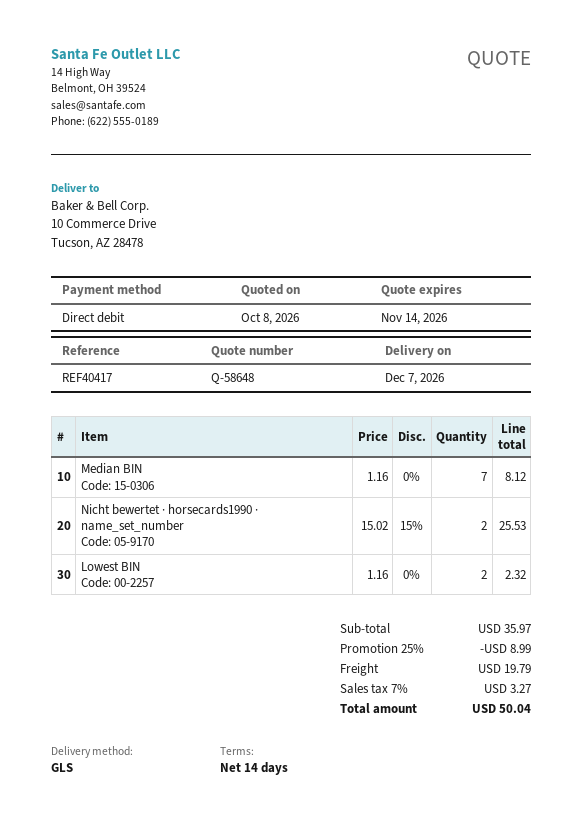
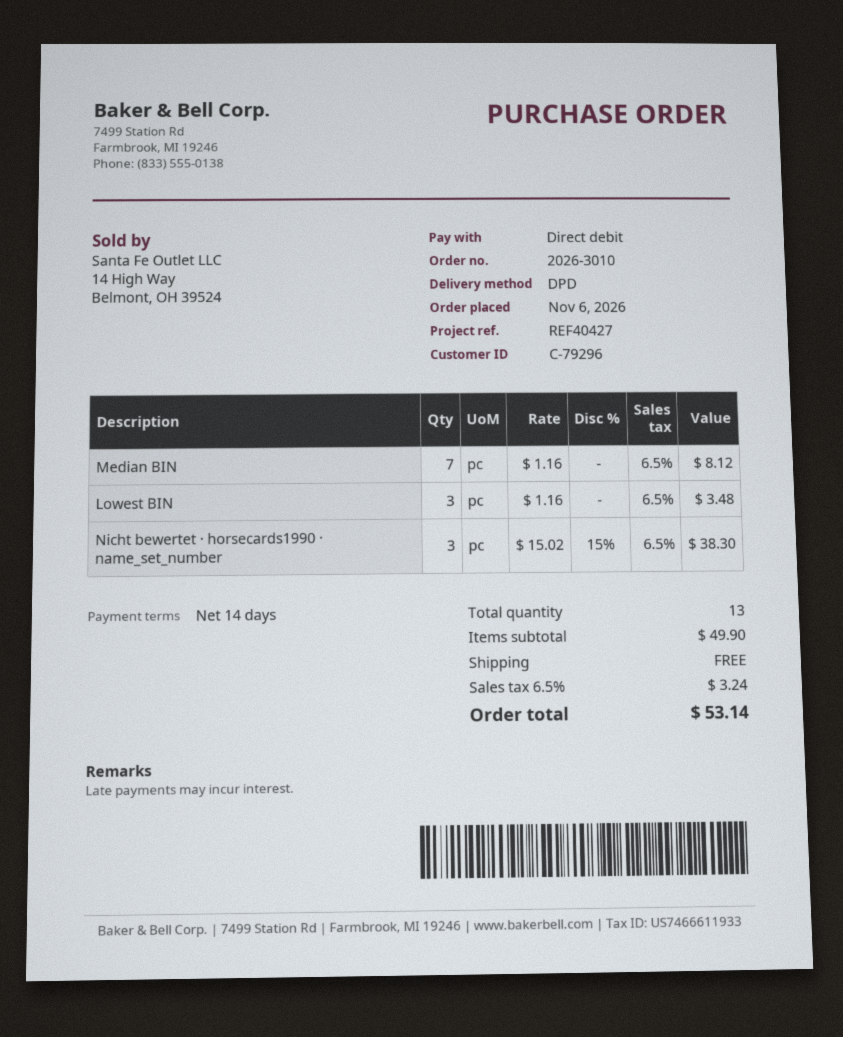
reference: REF40417 -> REF40427
shipping method: GLS -> DPD
Nicht bewertet · horsecards1990 · name_set_number: 2 x 15.02 - 15% = 25.53 -> 3 x 15.02 - 15% = 38.30
Lowest BIN: 2 x 1.16 = 2.32 -> 3 x 1.16 = 3.48
subtotal: 35.97 -> 49.90
discount: 25% = 8.99 -> none
shipping: 19.79 -> 0.00
tax: 7% = 3.27 -> 6.5% = 3.24
total: 50.04 -> 53.14

